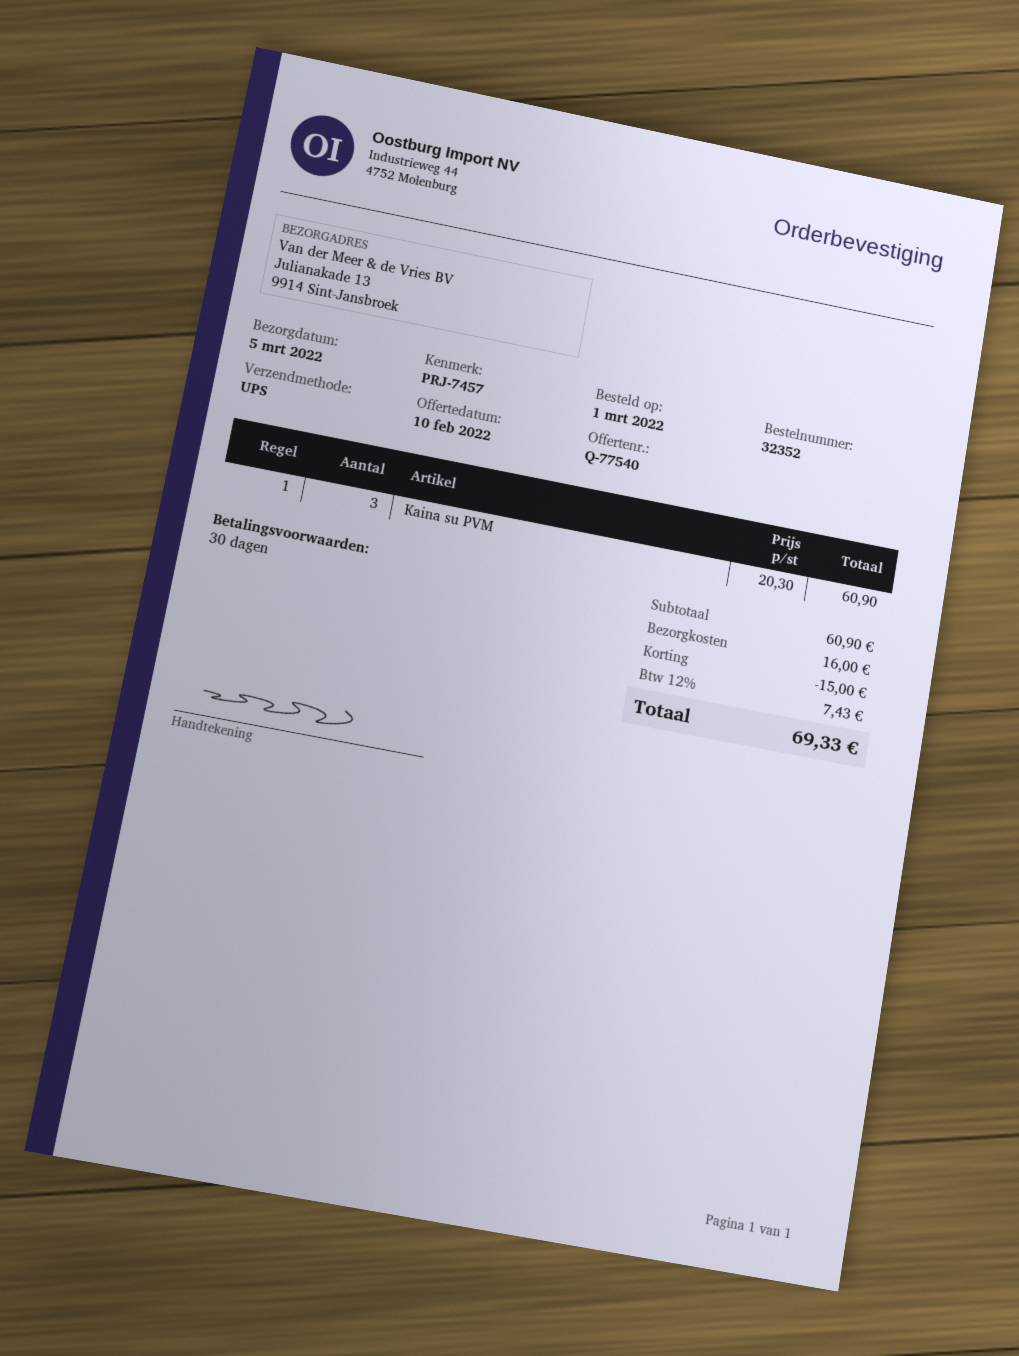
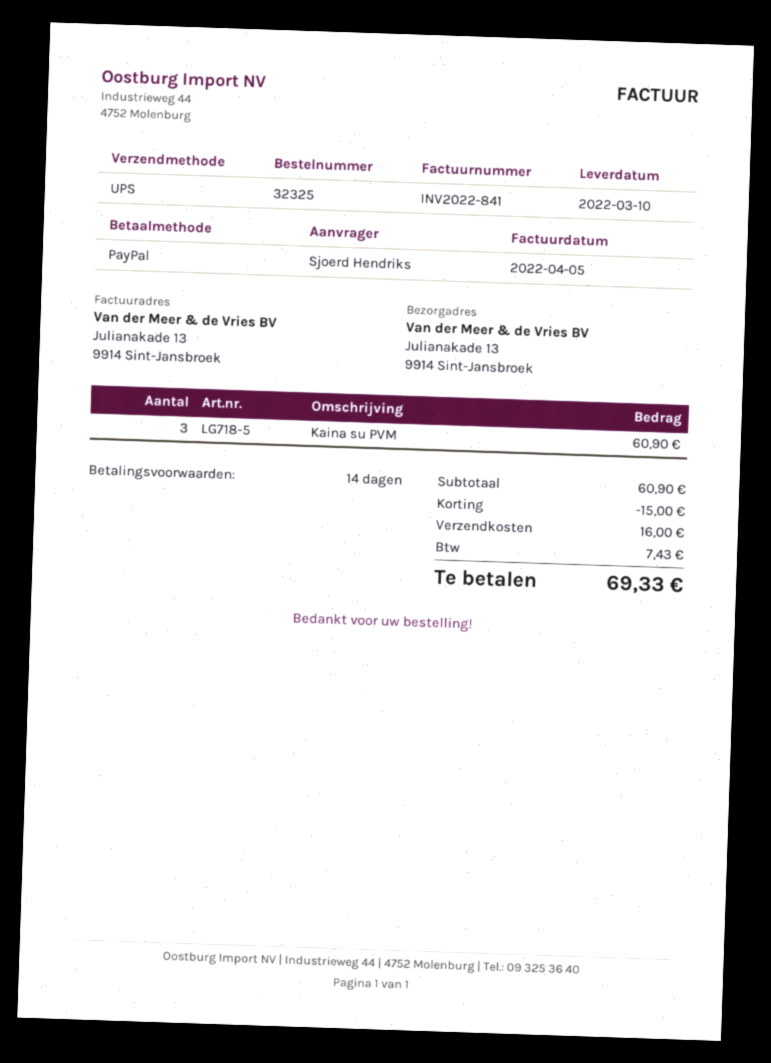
order number: 32352 -> 32325
delivery date: 2022-03-05 -> 2022-03-10
payment terms: 30 days -> 14 days

